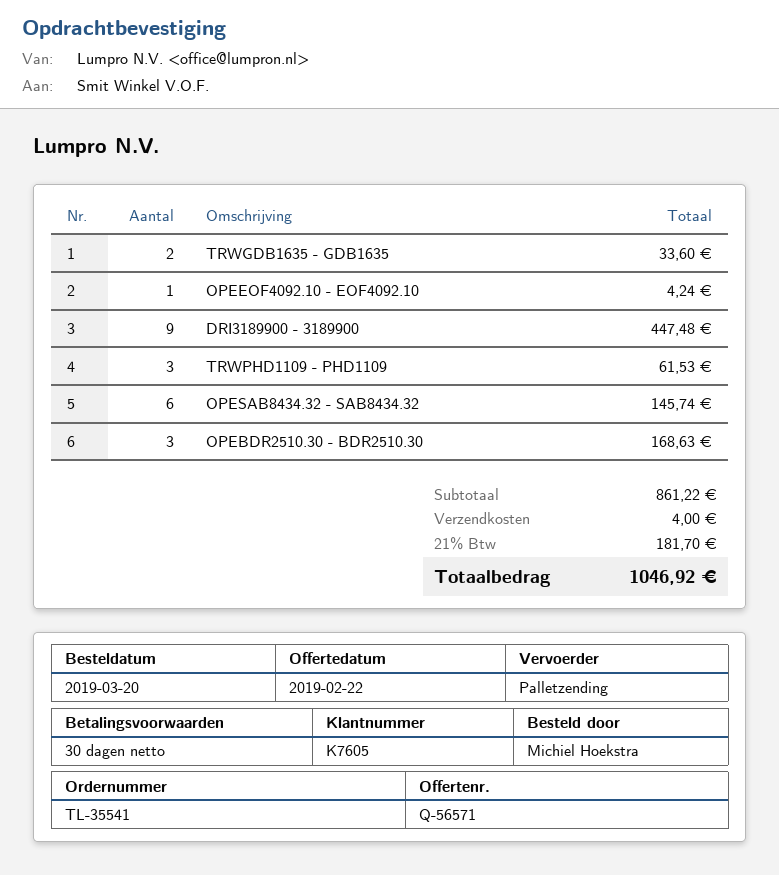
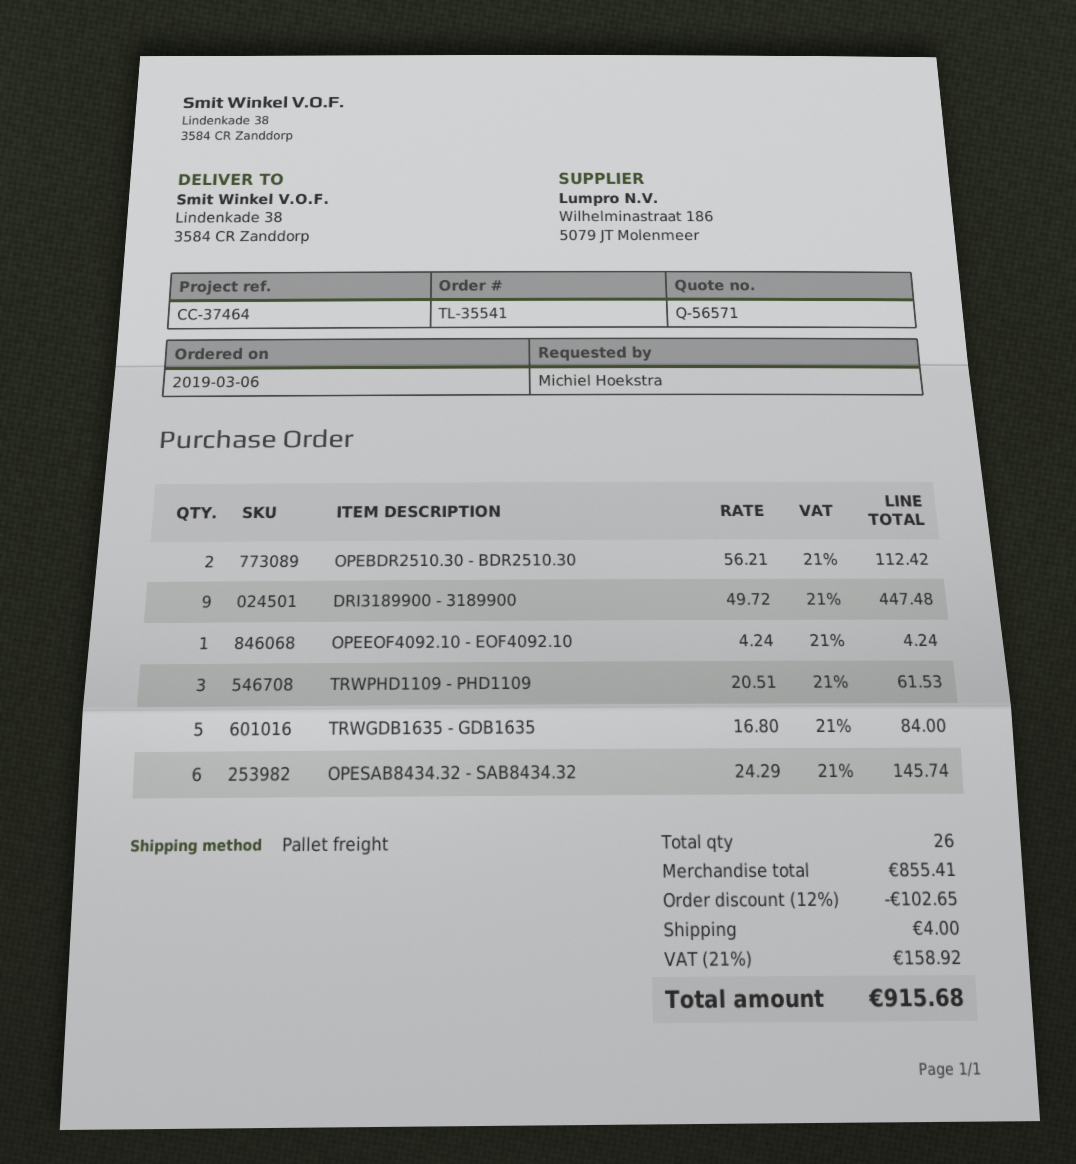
order date: 2019-03-20 -> 2019-03-06
TRWGDB1635 - GDB1635: 2 for 33.60 -> 5 for 84.00
OPEBDR2510.30 - BDR2510.30: 3 for 168.63 -> 2 for 112.42
subtotal: 861.22 -> 855.41
discount: none -> 12% = 102.65
tax: 21% = 181.70 -> 21% = 158.92
total: 1046.92 -> 915.68

